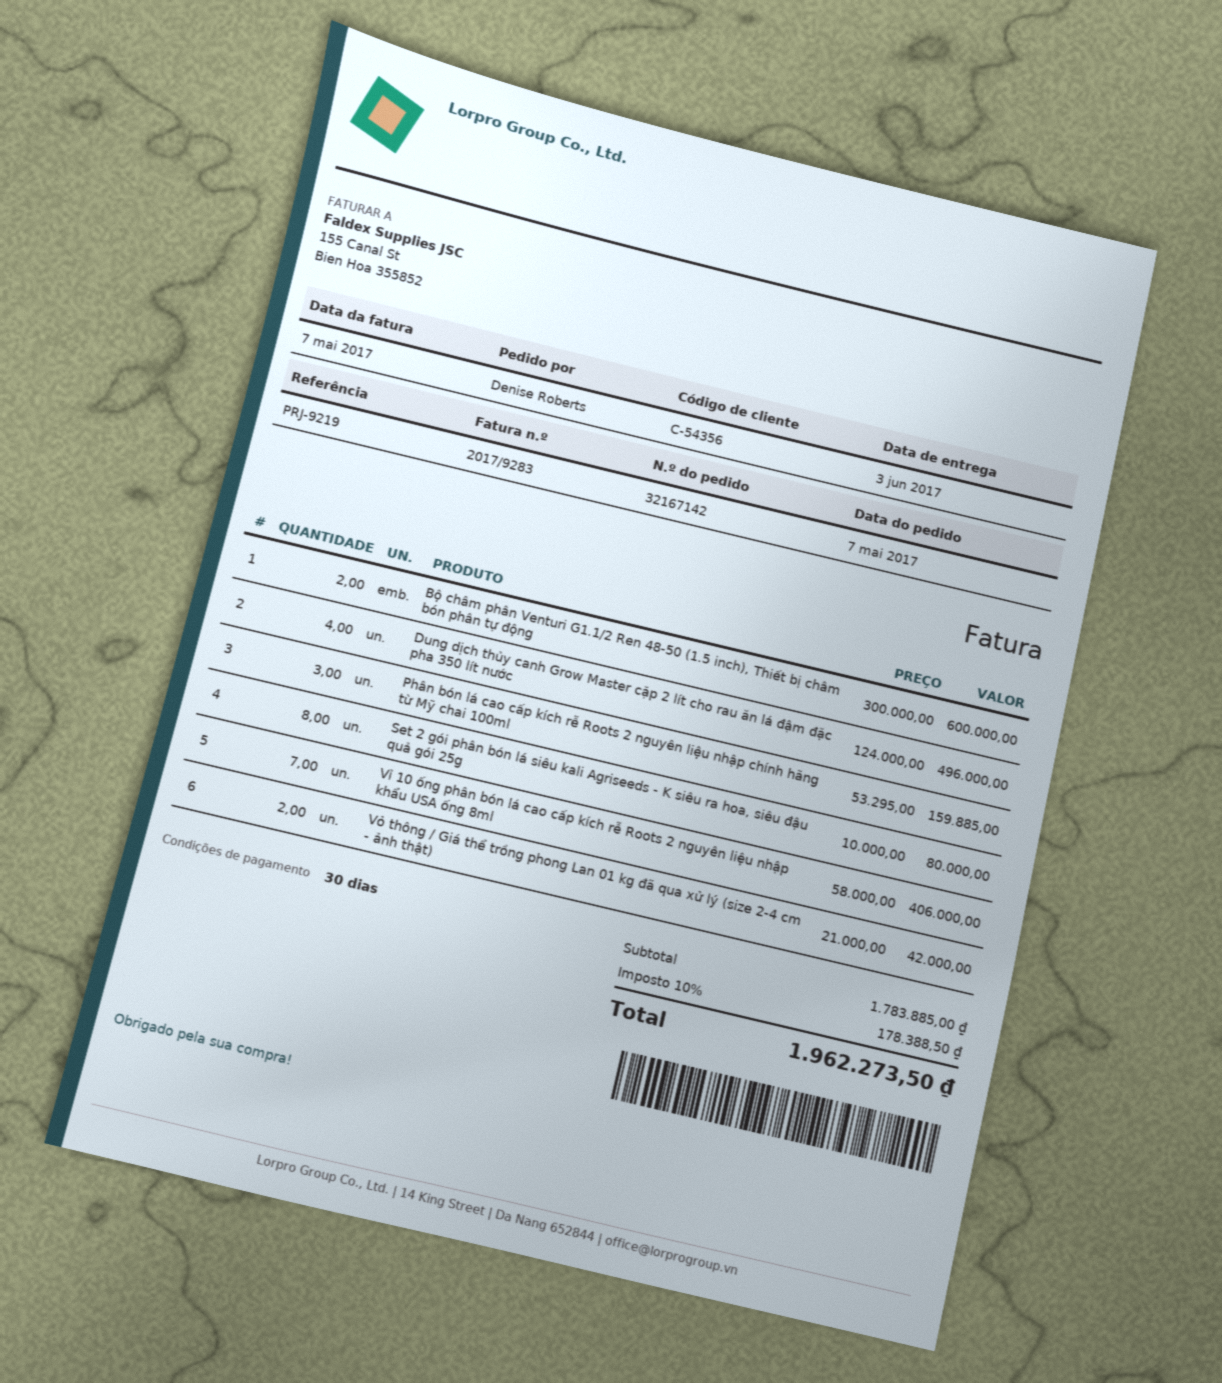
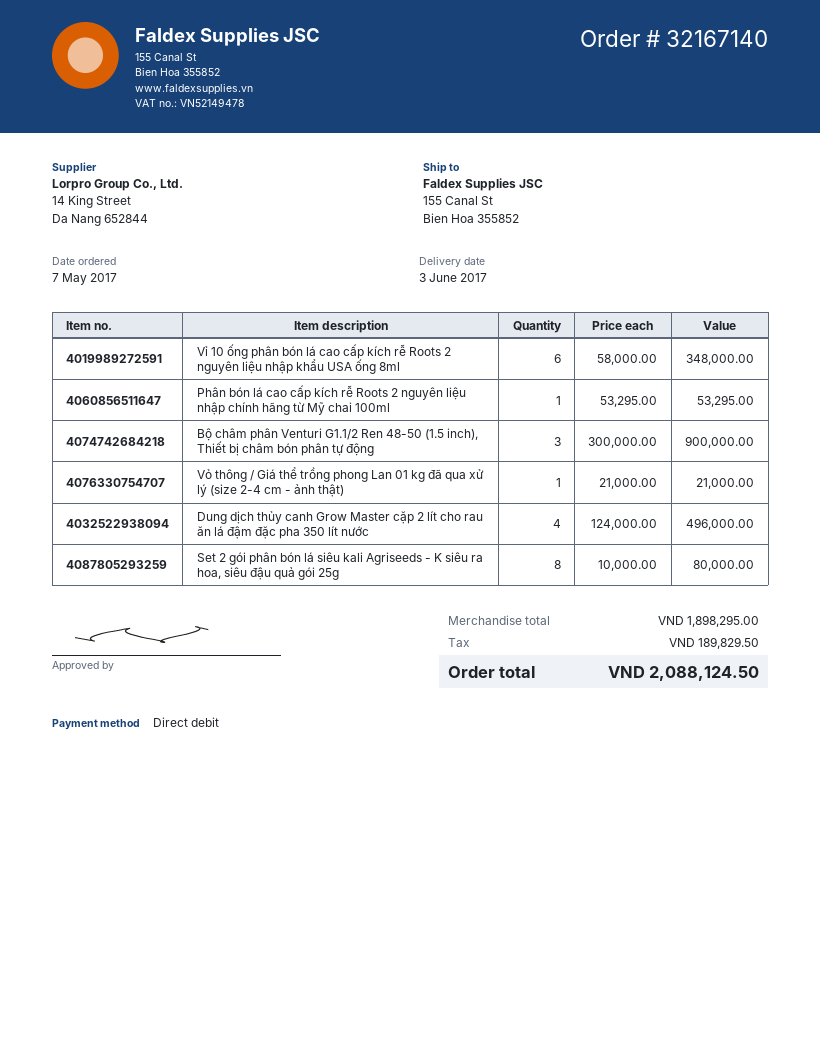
order number: 32167142 -> 32167140
Bộ châm phân Venturi G1.1/2 Ren 48-50 (1.5 inch), Thiết bị châm bón phân tự động: 2 x 300000.00 = 600000.00 -> 3 x 300000.00 = 900000.00
Phân bón lá cao cấp kích rễ Roots 2 nguyên liệu nhập chính hãng từ Mỹ chai 100ml: 3 x 53295.00 = 159885.00 -> 1 x 53295.00 = 53295.00
Vỉ 10 ống phân bón lá cao cấp kích rễ Roots 2 nguyên liệu nhập khẩu USA ống 8ml: 7 x 58000.00 = 406000.00 -> 6 x 58000.00 = 348000.00
Vỏ thông / Giá thể trồng phong Lan 01 kg đã qua xử lý (size 2-4 cm - ảnh thật): 2 x 21000.00 = 42000.00 -> 1 x 21000.00 = 21000.00
subtotal: 1783885.00 -> 1898295.00
tax: 178388.50 -> 189829.50
total: 1962273.50 -> 2088124.50

